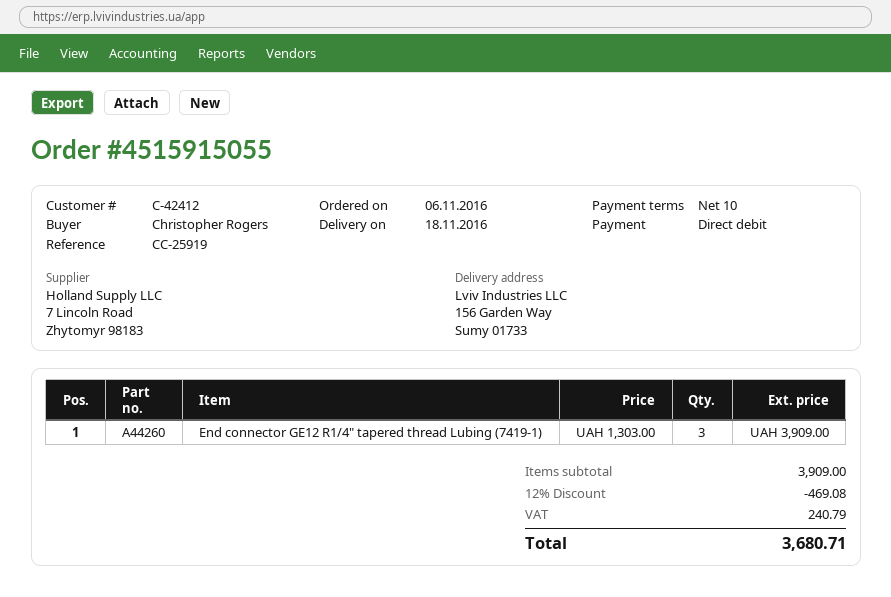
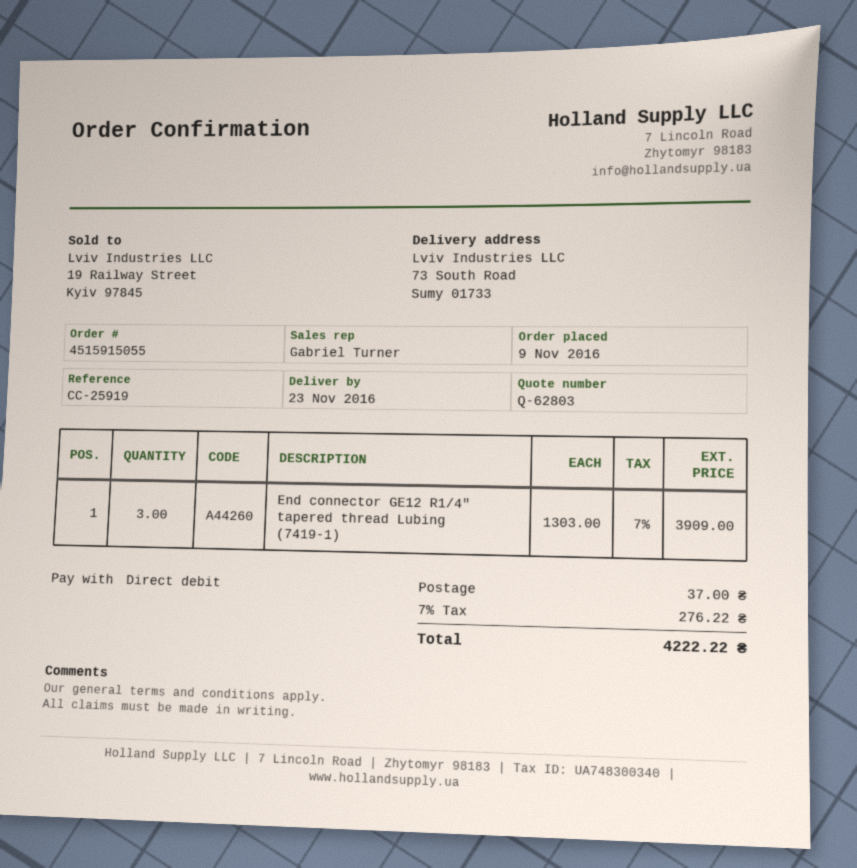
order date: 2016-11-06 -> 2016-11-09
delivery date: 2016-11-18 -> 2016-11-23
ship to: 156 Garden Way, Sumy 01733 -> 73 South Road, Sumy 01733
discount: 12% = 469.08 -> none
shipping: none -> 37.00
tax: 240.79 -> 276.22
total: 3680.71 -> 4222.22

